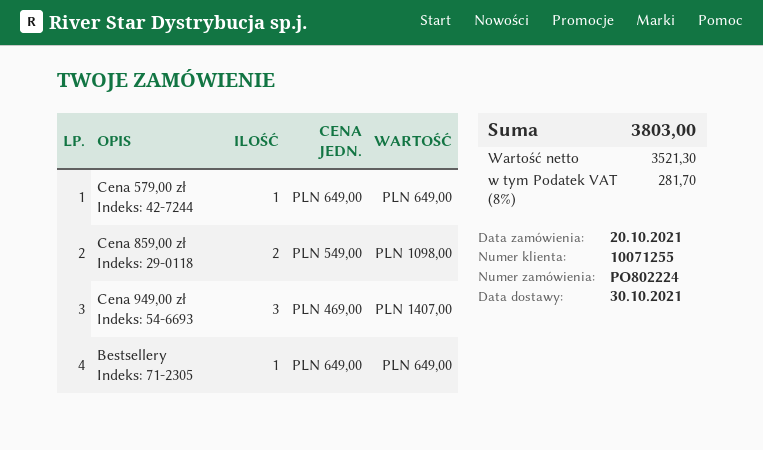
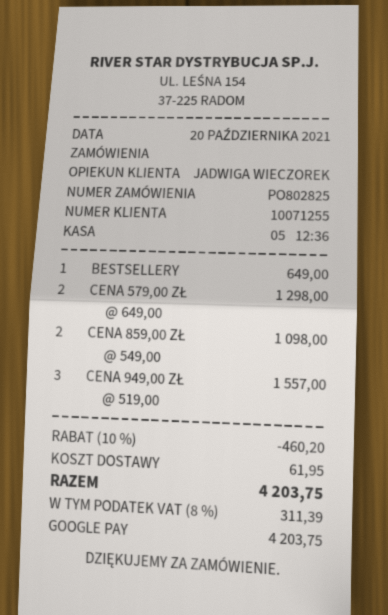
order number: PO802224 -> PO802825
Cena 579,00 zł: 1 x 649.00 = 649.00 -> 2 x 649.00 = 1298.00
Cena 949,00 zł: 3 x 469.00 = 1407.00 -> 3 x 519.00 = 1557.00
discount: none -> 10% = 460.20
shipping: none -> 61.95
tax: 8% = 281.70 -> 8% = 311.39
total: 3803.00 -> 4203.75

